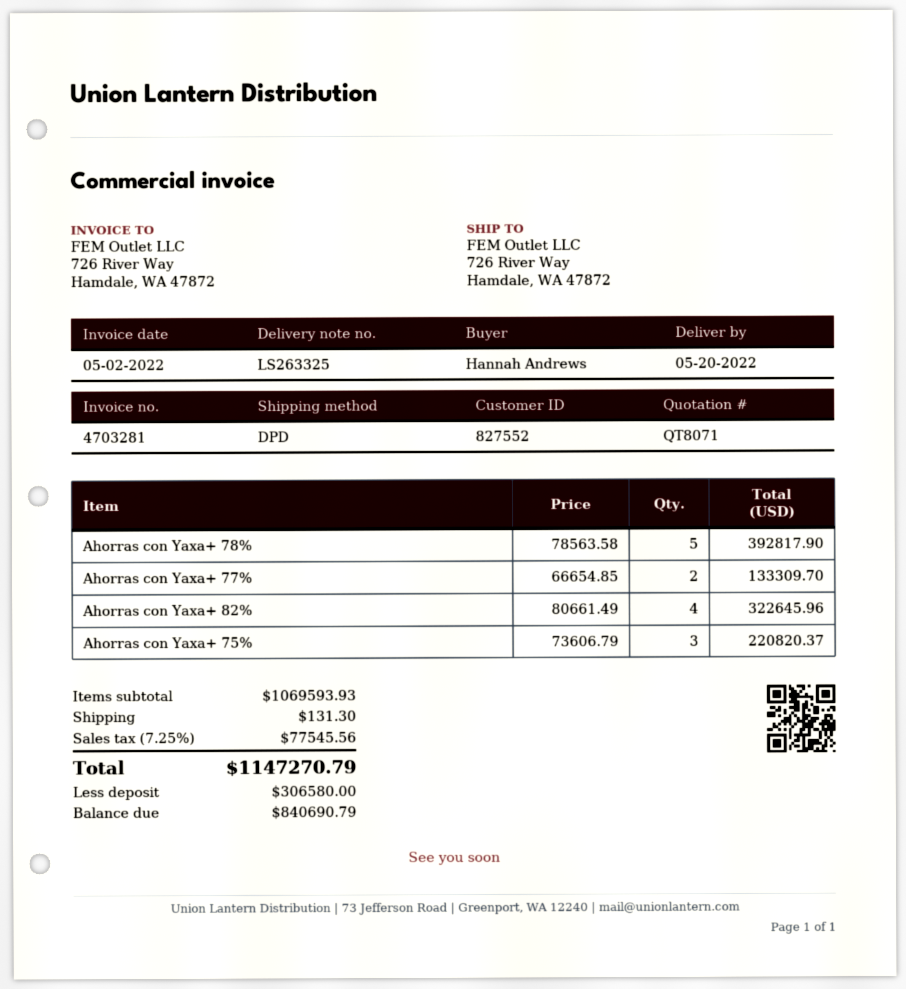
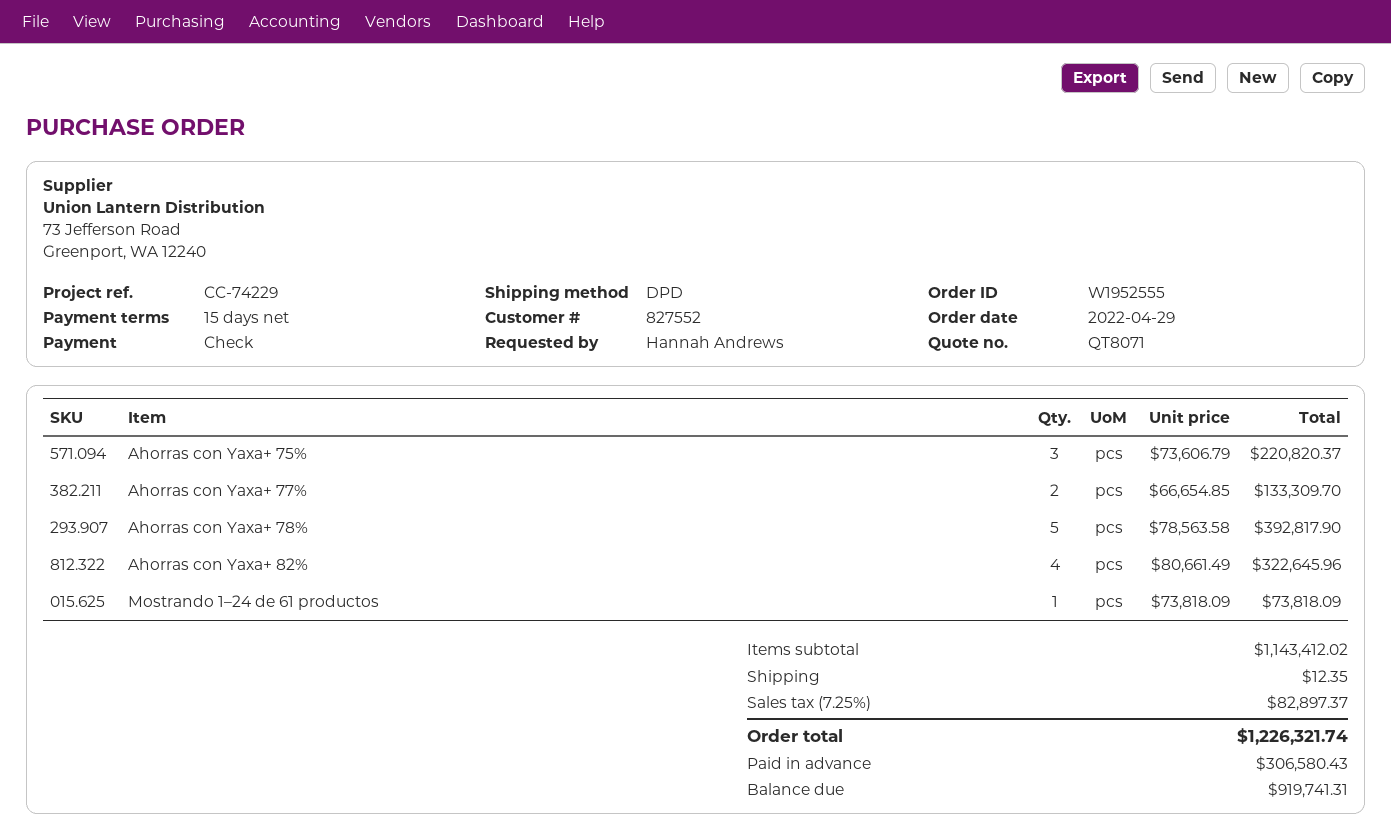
Mostrando 1–24 de 61 productos: none -> 1 x 73818.09 = 73818.09
subtotal: 1069593.93 -> 1143412.02
shipping: 131.30 -> 12.35
tax: 7.25% = 77545.56 -> 7.25% = 82897.37
total: 1147270.79 -> 1226321.74
deposit: 306580.00 -> 306580.43
balance: 840690.79 -> 919741.31

